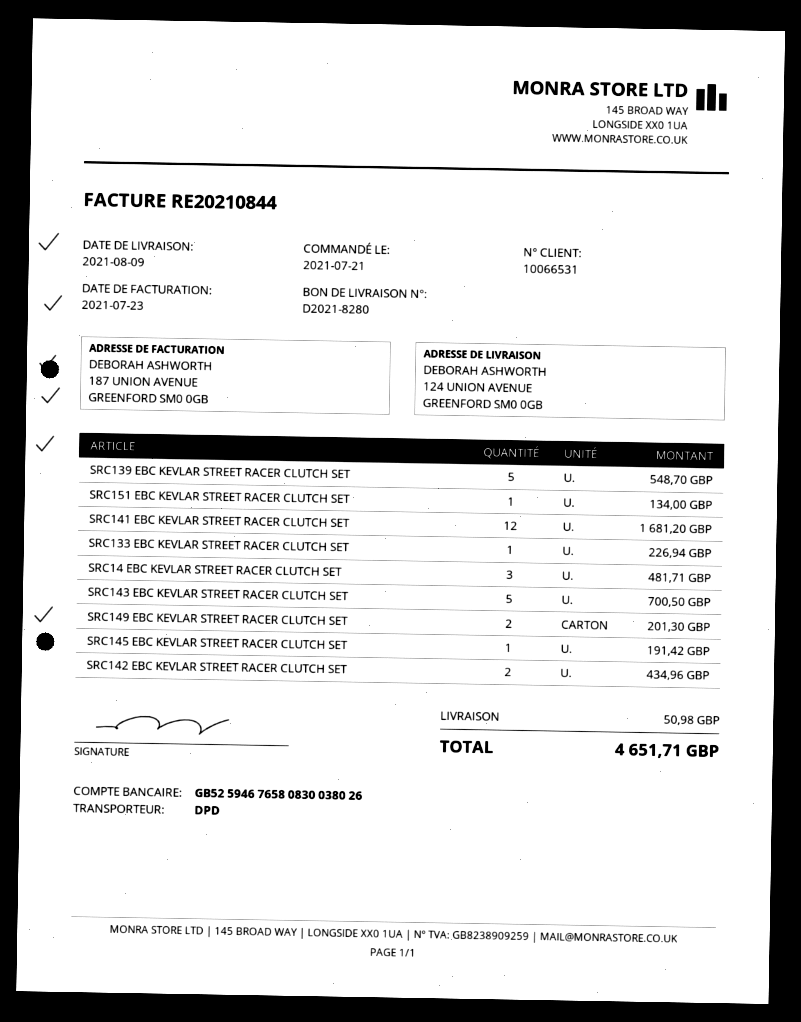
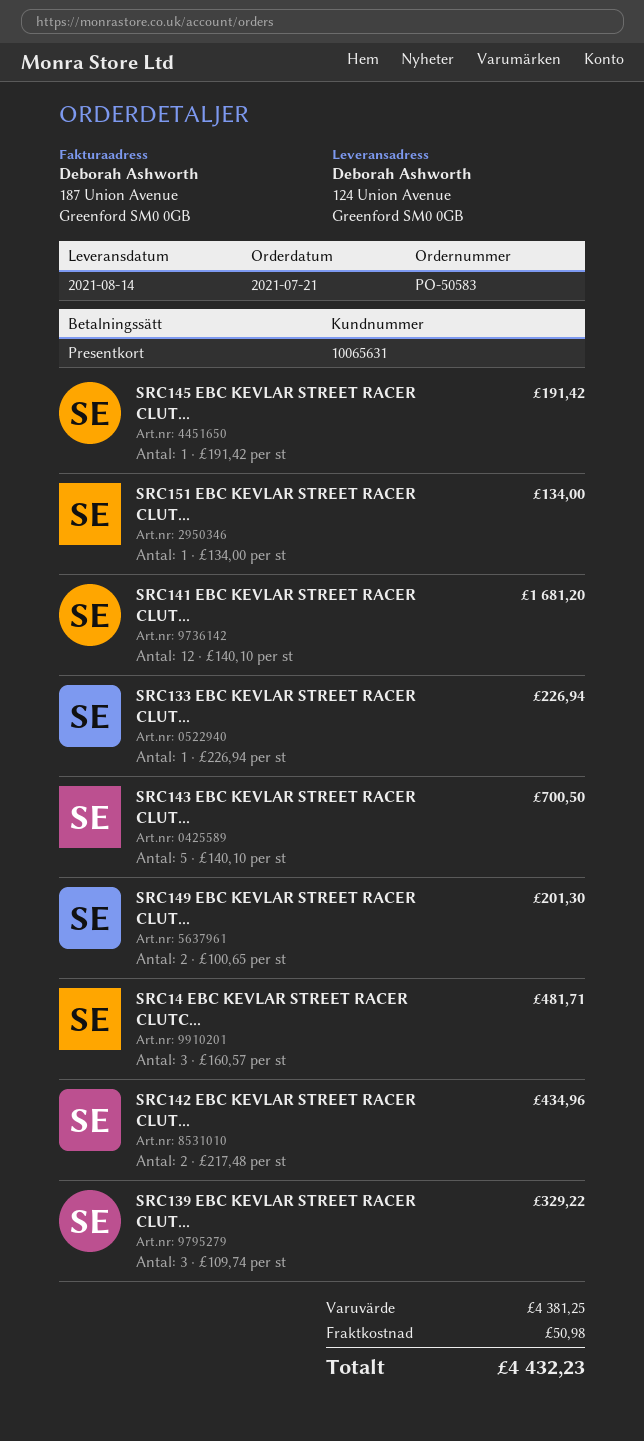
delivery date: 2021-08-09 -> 2021-08-14
customer number: 10066531 -> 10065631
SRC139 EBC KEVLAR STREET RACER CLUTCH SET: 5 for 548.70 -> 3 for 329.22
total: 4651.71 -> 4432.23

